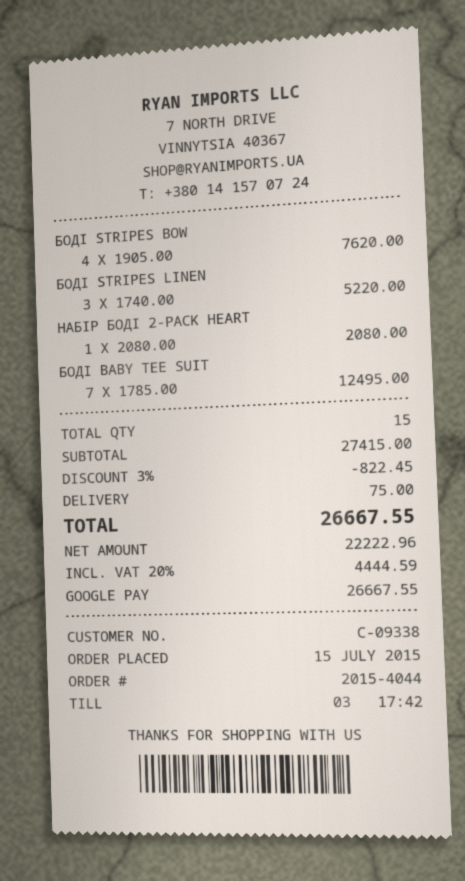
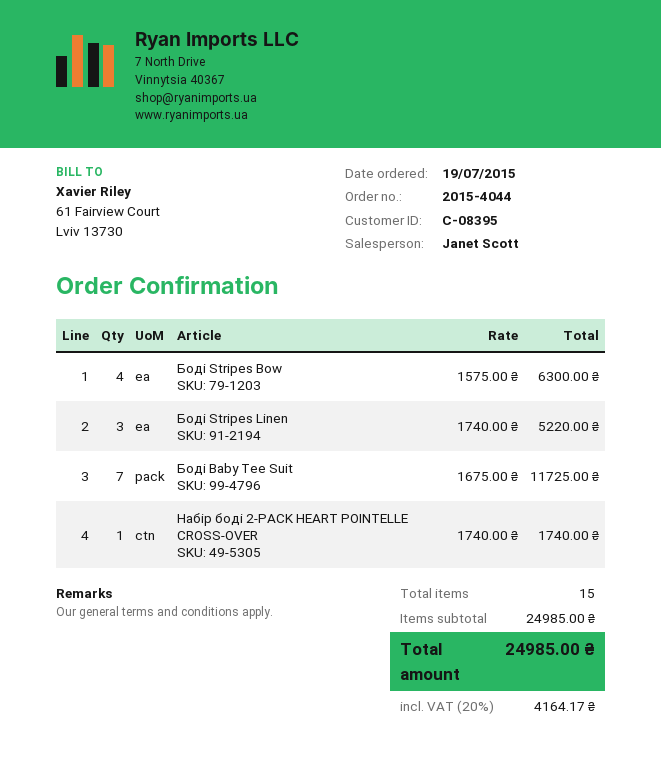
order date: 2015-07-15 -> 2015-07-19
customer number: C-09338 -> C-08395
БОДІ STRIPES BOW: 4 x 1905.00 = 7620.00 -> 4 x 1575.00 = 6300.00
НАБІР БОДІ 2-PACK HEART: 1 x 2080.00 = 2080.00 -> 1 x 1740.00 = 1740.00
БОДІ BABY TEE SUIT: 7 x 1785.00 = 12495.00 -> 7 x 1675.00 = 11725.00
subtotal: 27415.00 -> 24985.00
discount: 3% = 822.45 -> none
shipping: 75.00 -> none
tax: 20% = 4444.59 -> 20% = 4164.17
total: 26667.55 -> 24985.00

